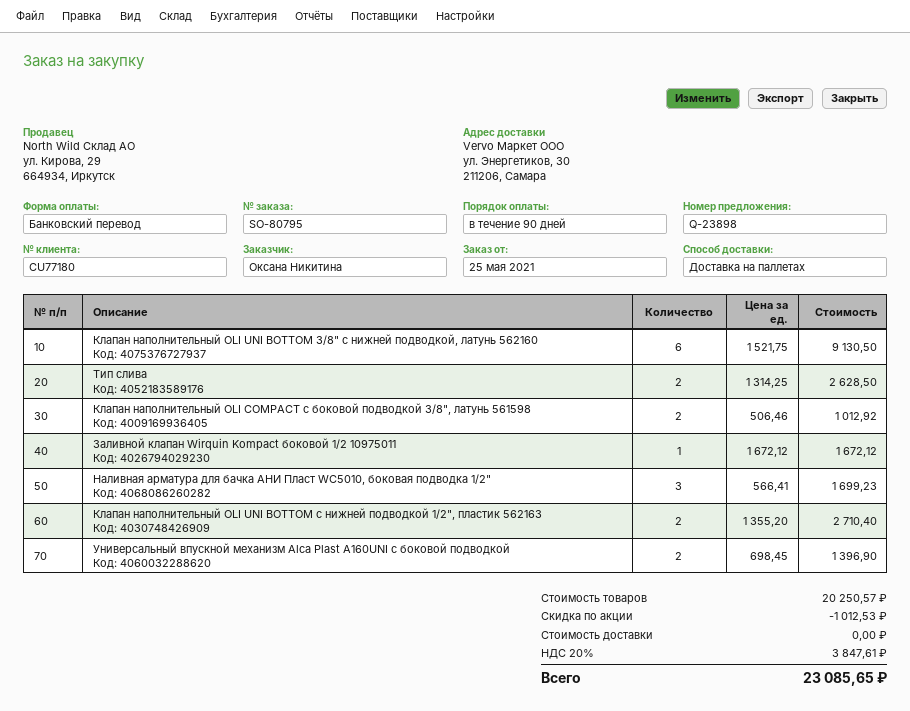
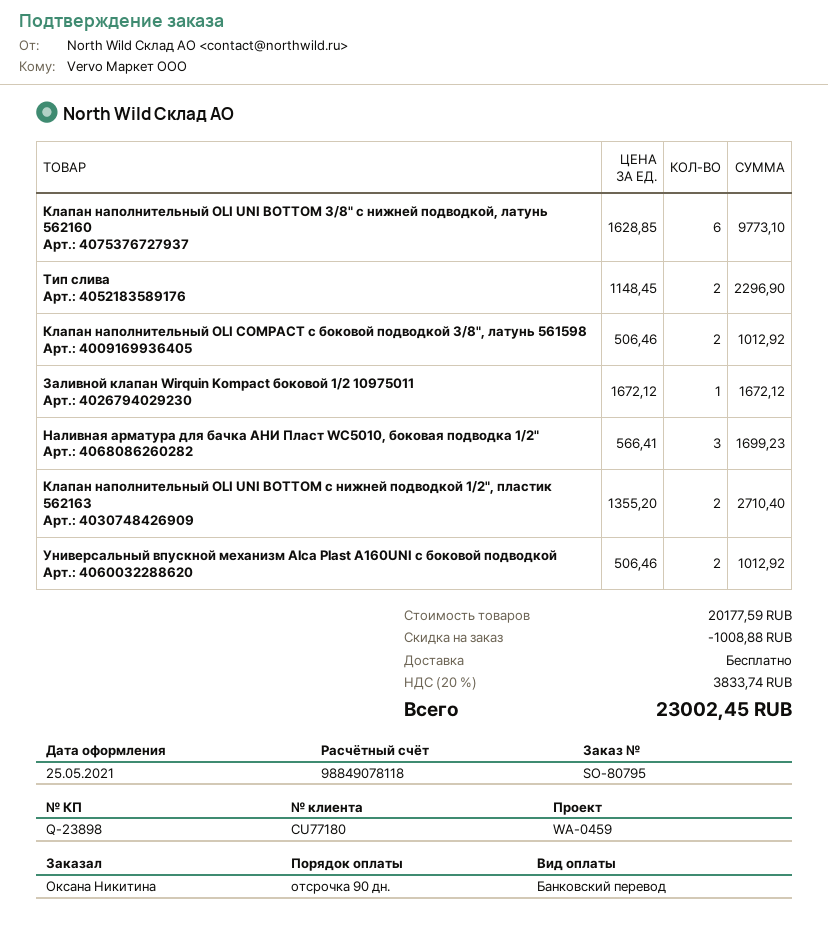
Клапан наполнительный OLI UNI BOTTOM 3/8" с нижней подводкой, латунь 562160: 6 x 1521.75 = 9130.50 -> 6 x 1628.85 = 9773.10
Тип слива: 2 x 1314.25 = 2628.50 -> 2 x 1148.45 = 2296.90
Универсальный впускной механизм Alca Plast A160UNI с боковой подводкой: 2 x 698.45 = 1396.90 -> 2 x 506.46 = 1012.92
subtotal: 20250.57 -> 20177.59
discount: 1012.53 -> 1008.88
tax: 20% = 3847.61 -> 20% = 3833.74
total: 23085.65 -> 23002.45

